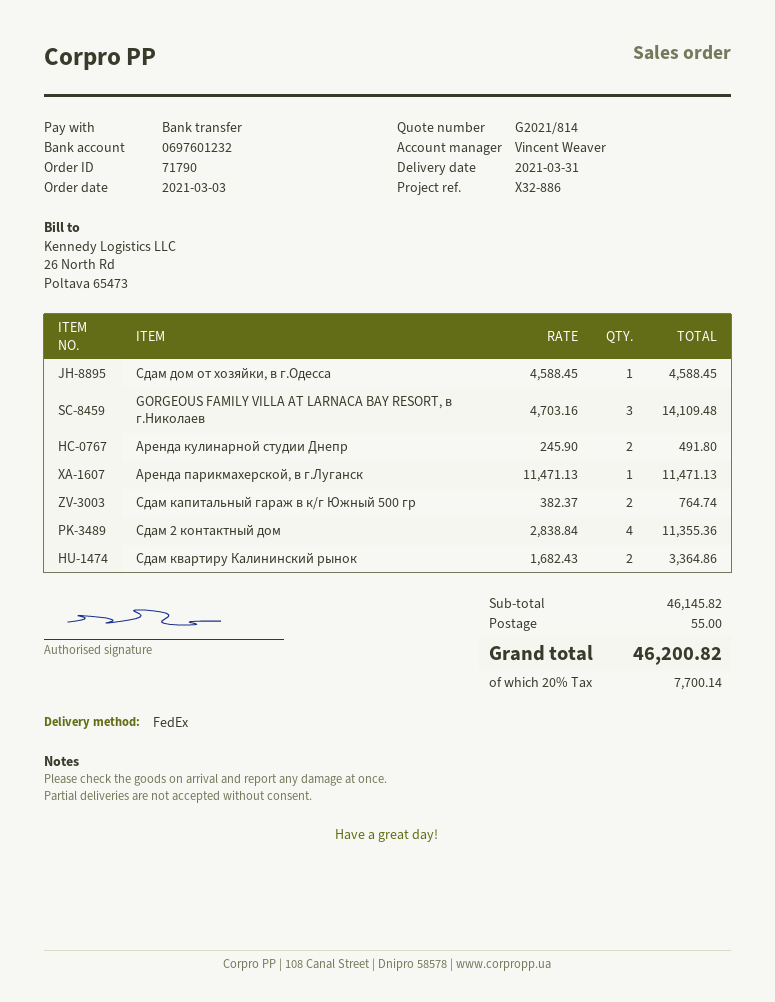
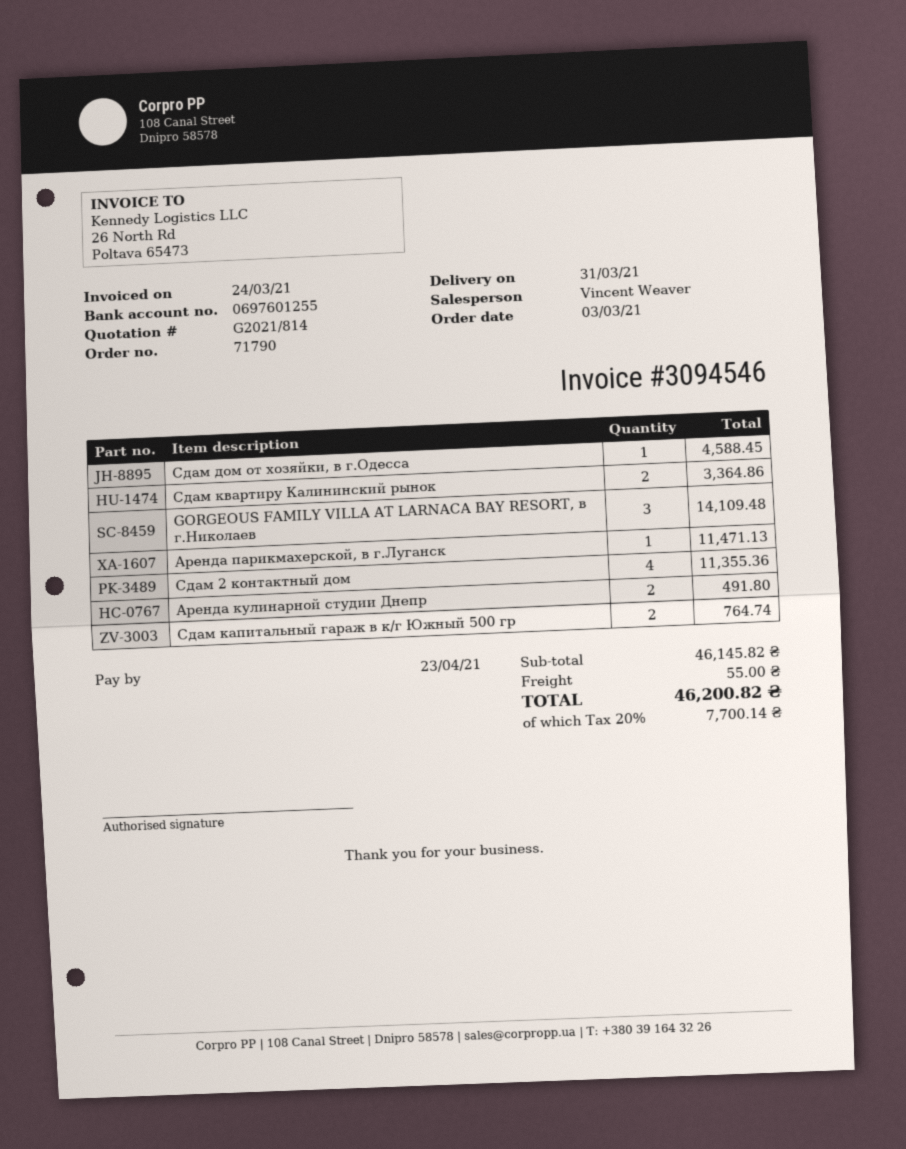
bank account: 0697601232 -> 0697601255

